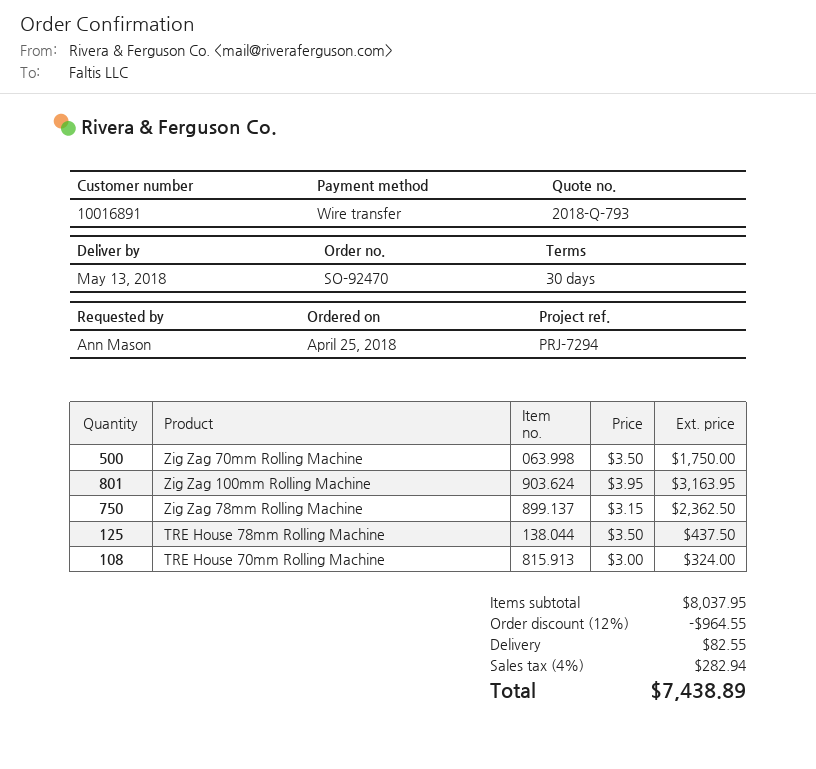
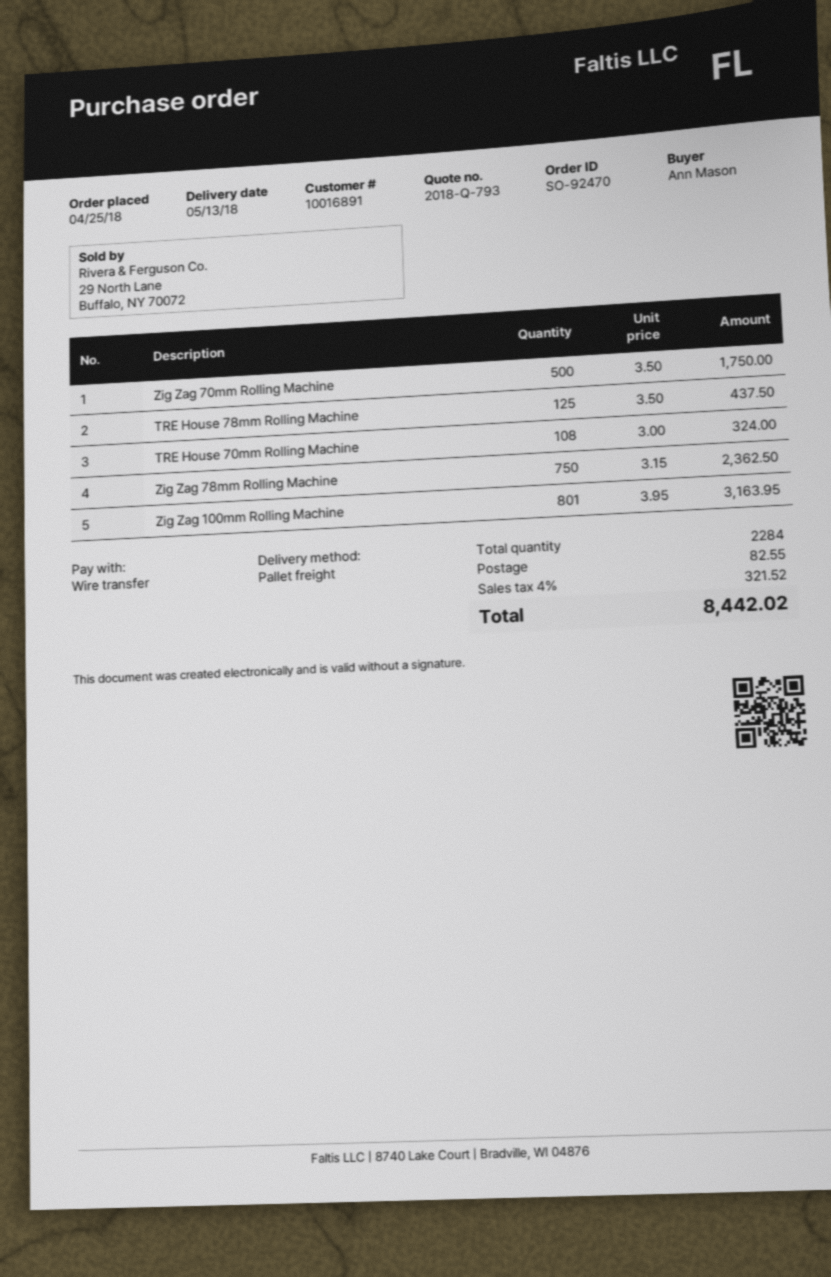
discount: 12% = 964.55 -> none
tax: 4% = 282.94 -> 4% = 321.52
total: 7438.89 -> 8442.02

